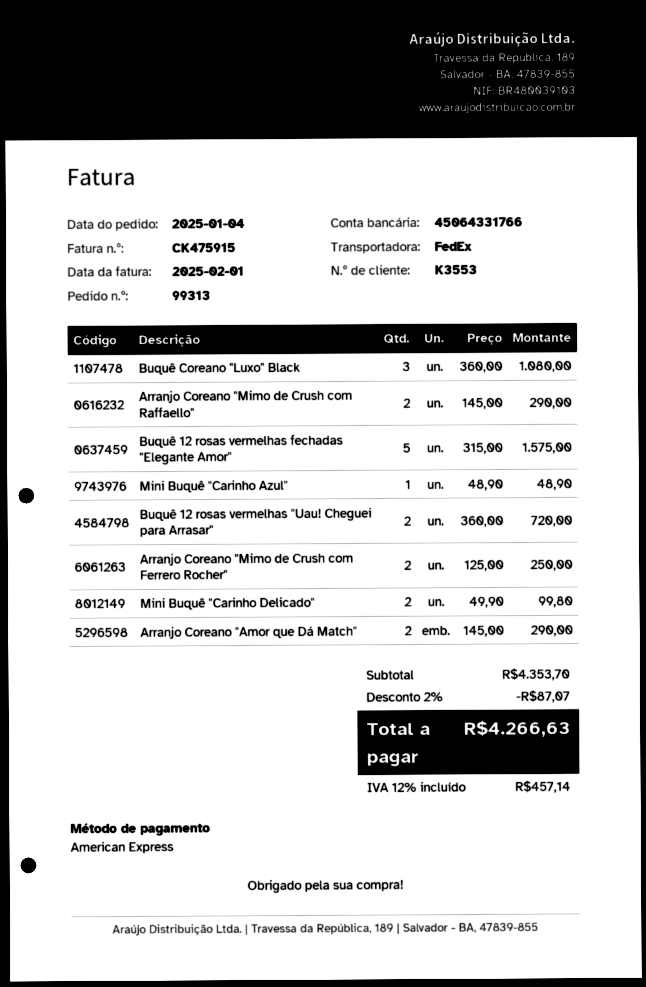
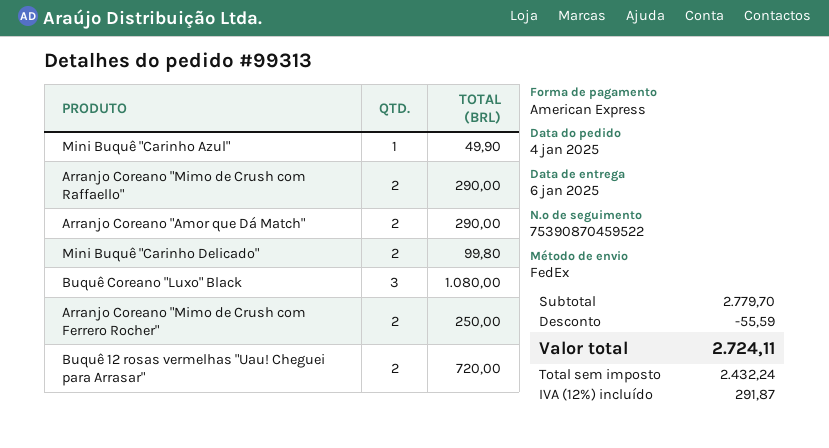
Buquê 12 rosas vermelhas fechadas "Elegante Amor": 5 for 1575.00 -> none
Mini Buquê "Carinho Azul": 1 for 48.90 -> 1 for 49.90
subtotal: 4353.70 -> 2779.70
discount: 87.07 -> 55.59
tax: 12% = 457.14 -> 12% = 291.87
total: 4266.63 -> 2724.11

